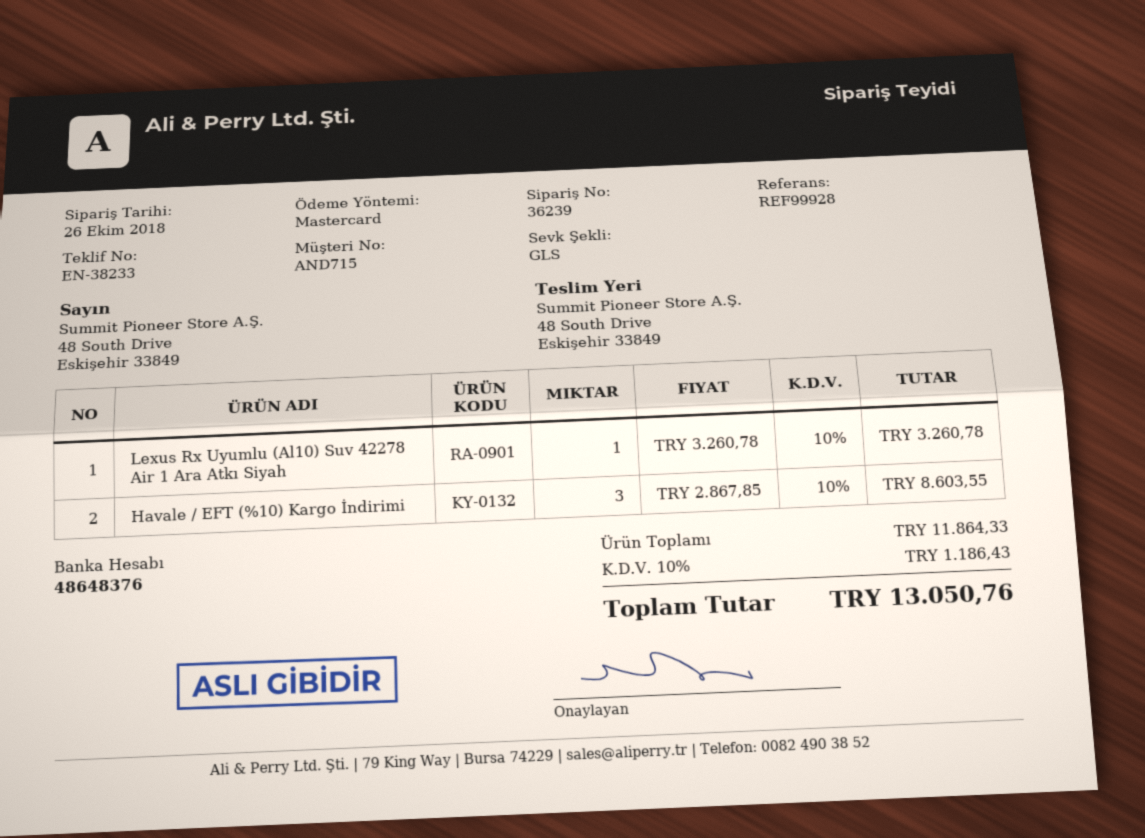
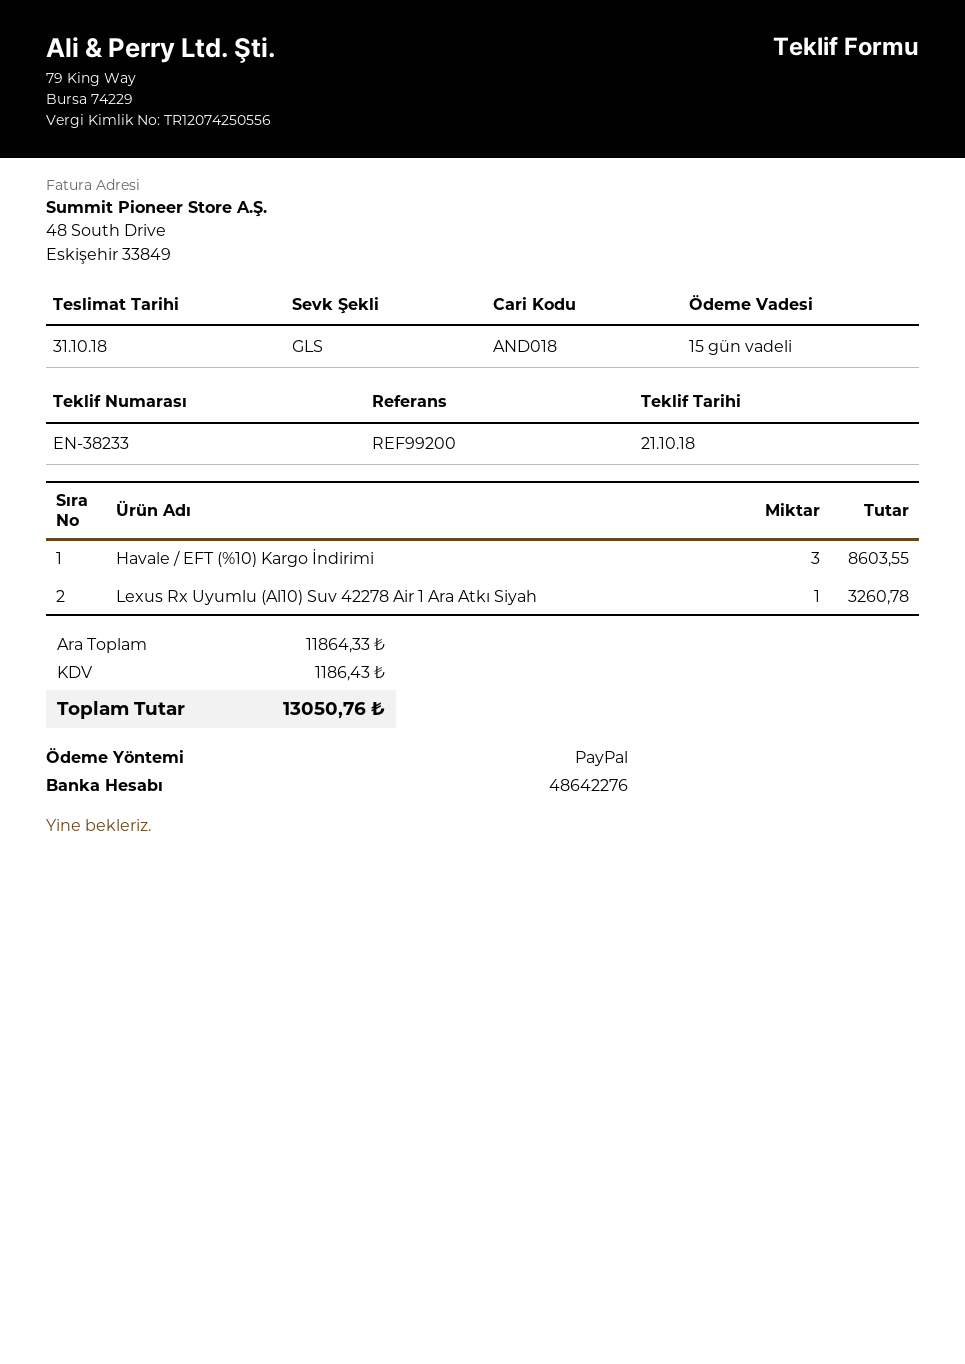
customer number: AND715 -> AND018
reference: REF99928 -> REF99200
payment method: Mastercard -> PayPal
bank account: 48648376 -> 48642276

